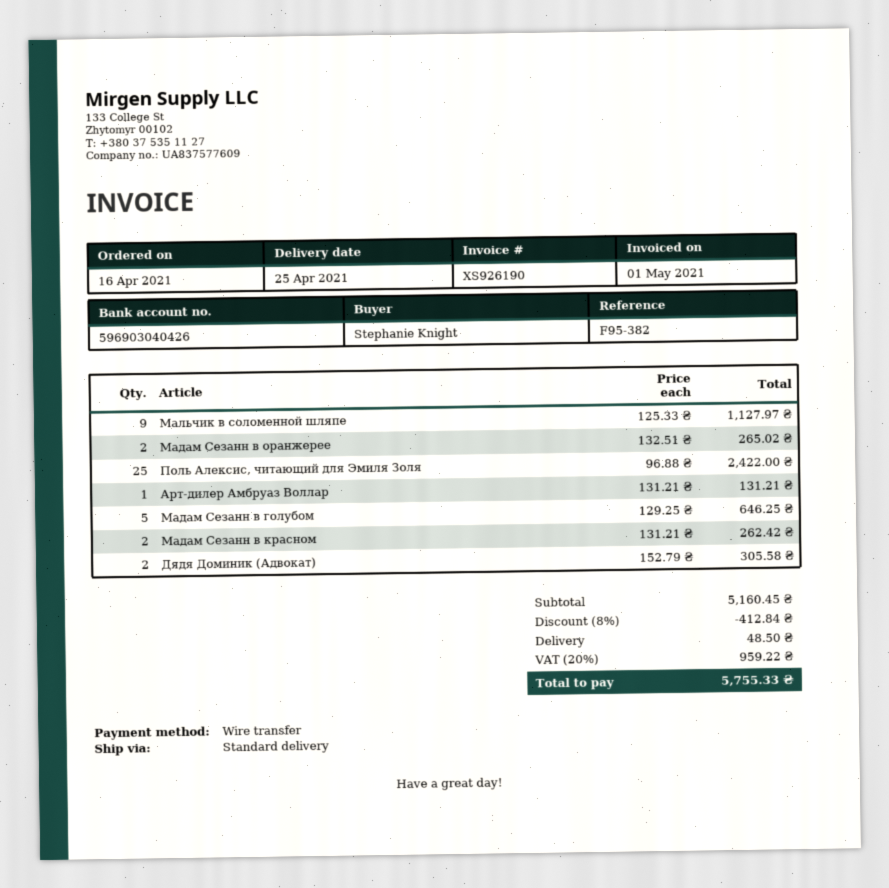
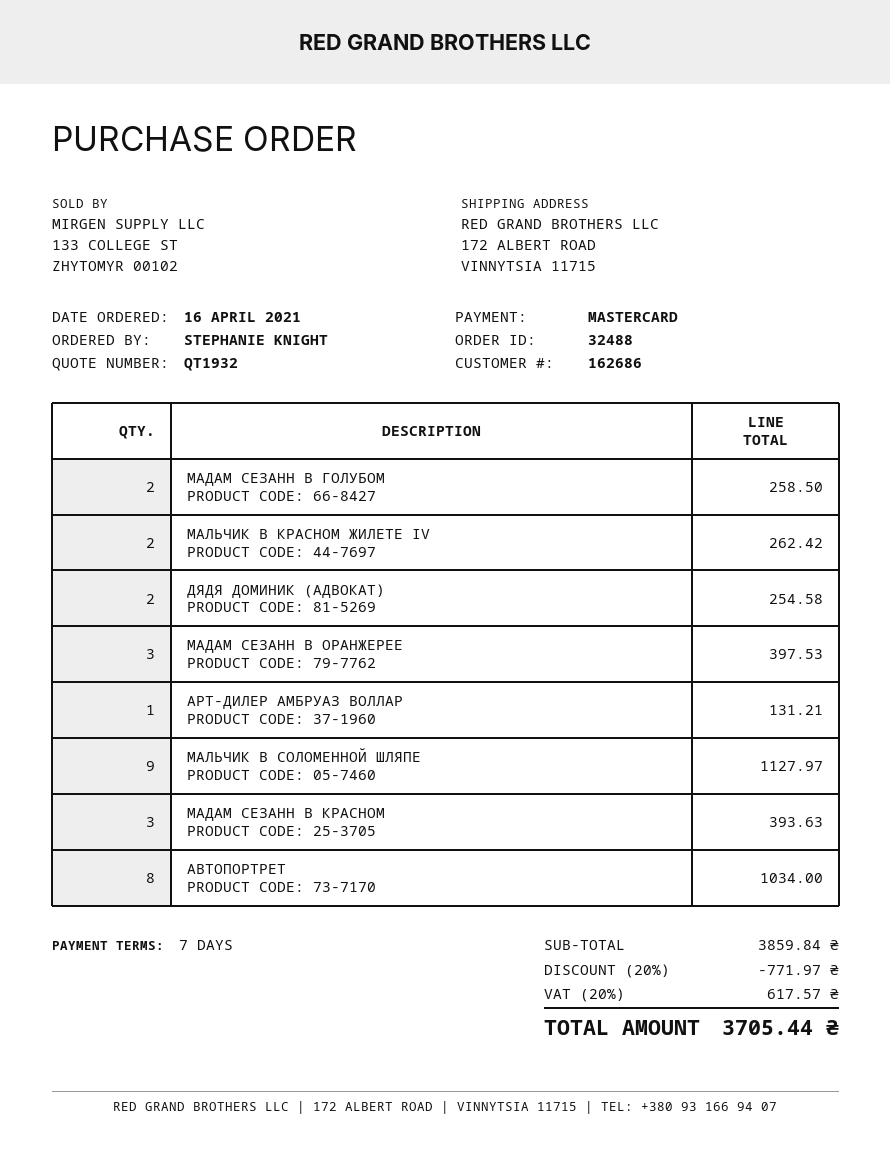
payment method: bank transfer -> Mastercard
Мадам Сезанн в оранжерее: 2 for 265.02 -> 3 for 397.53
Поль Алексис, читающий для Эмиля Золя: 25 for 2422.00 -> none
Мадам Сезанн в голубом: 5 for 646.25 -> 2 for 258.50
Мадам Сезанн в красном: 2 for 262.42 -> 3 for 393.63
Дядя Доминик (Адвокат): 2 for 305.58 -> 2 for 254.58
МАЛЬЧИК В КРАСНОМ ЖИЛЕТЕ IV: none -> 2 for 262.42
АВТОПОРТРЕТ: none -> 8 for 1034.00
subtotal: 5160.45 -> 3859.84
discount: 8% = 412.84 -> 20% = 771.97
shipping: 48.50 -> none
tax: 20% = 959.22 -> 20% = 617.57
total: 5755.33 -> 3705.44

